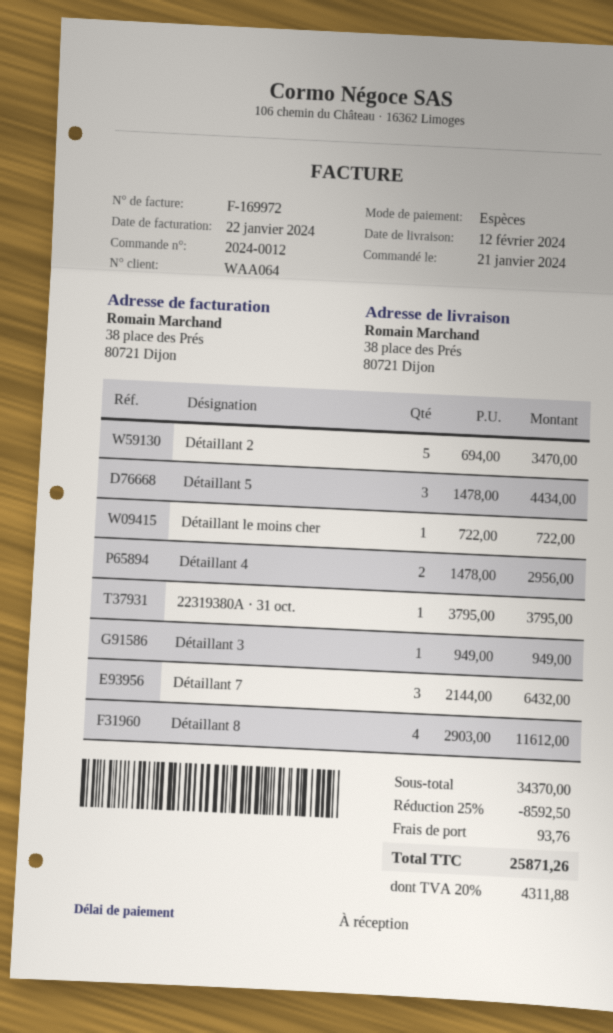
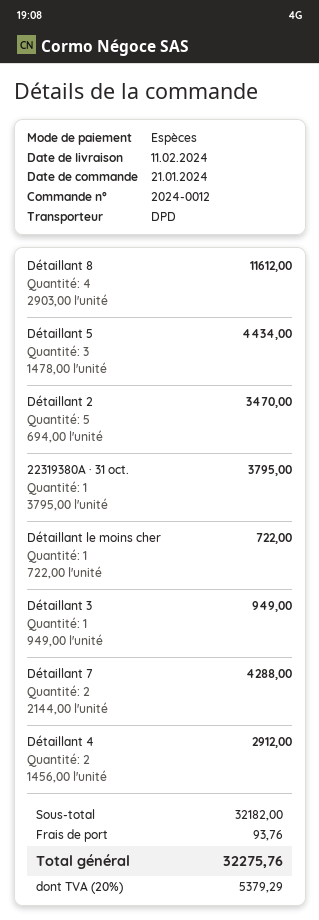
delivery date: 2024-02-12 -> 2024-02-11
Détaillant 4: 2 x 1478.00 = 2956.00 -> 2 x 1456.00 = 2912.00
Détaillant 7: 3 x 2144.00 = 6432.00 -> 2 x 2144.00 = 4288.00
subtotal: 34370.00 -> 32182.00
discount: 25% = 8592.50 -> none
tax: 20% = 4311.88 -> 20% = 5379.29
total: 25871.26 -> 32275.76

